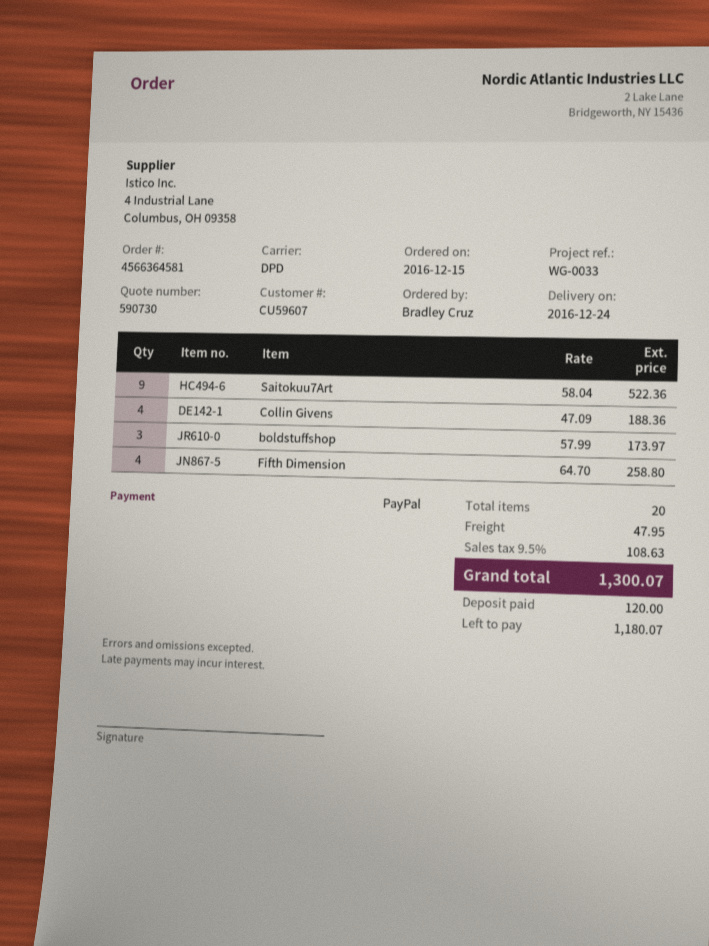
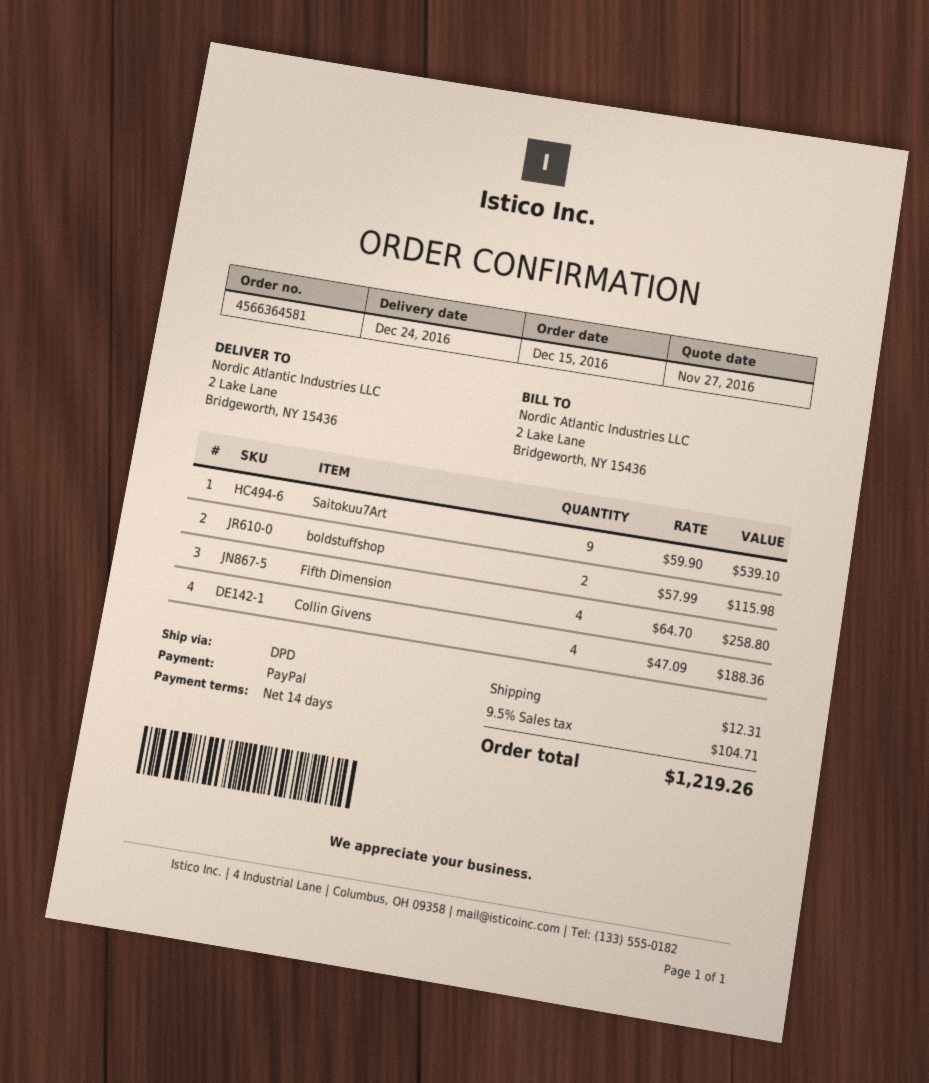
Saitokuu7Art: 9 x 58.04 = 522.36 -> 9 x 59.90 = 539.10
boldstuffshop: 3 x 57.99 = 173.97 -> 2 x 57.99 = 115.98
shipping: 47.95 -> 12.31
tax: 9.5% = 108.63 -> 9.5% = 104.71
total: 1300.07 -> 1219.26

